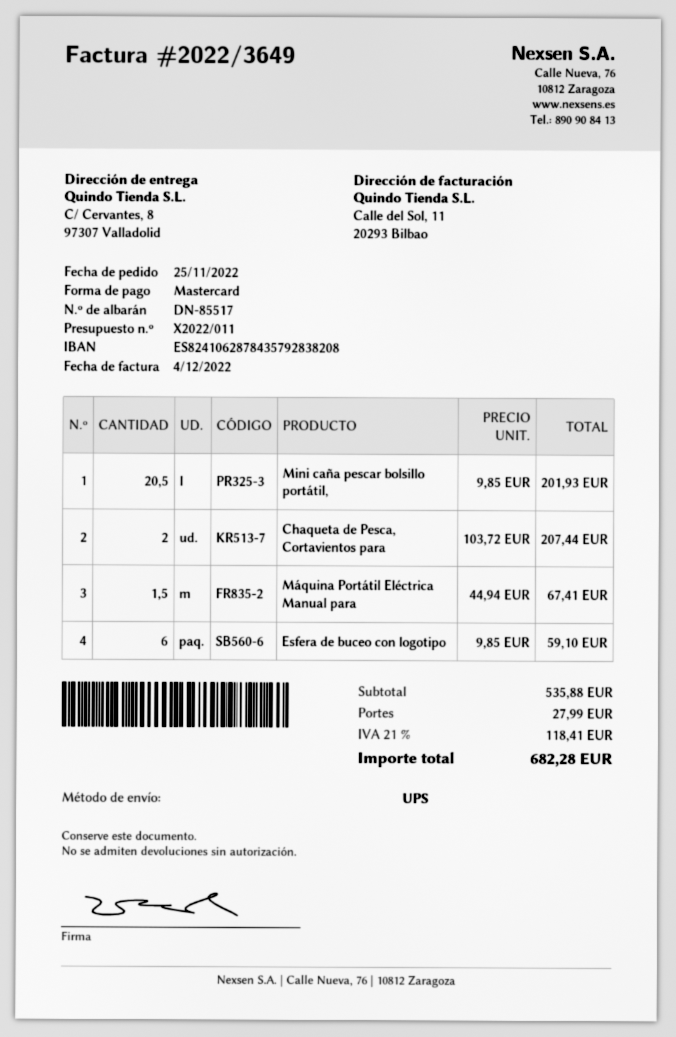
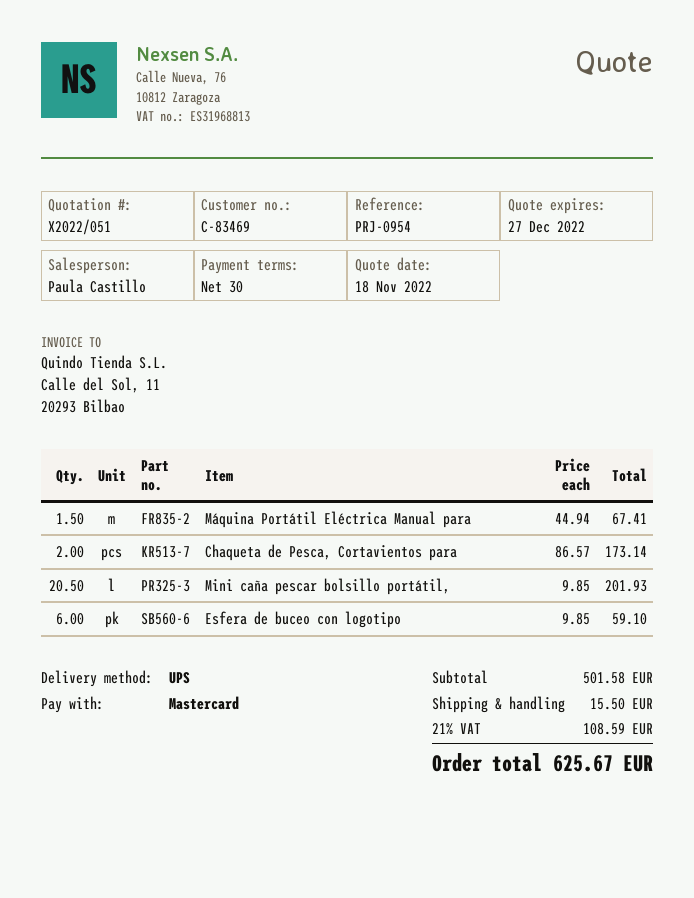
quote number: X2022/011 -> X2022/051
Chaqueta de Pesca, Cortavientos para: 2 x 103.72 = 207.44 -> 2 x 86.57 = 173.14
subtotal: 535.88 -> 501.58
shipping: 27.99 -> 15.50
tax: 21% = 118.41 -> 21% = 108.59
total: 682.28 -> 625.67

